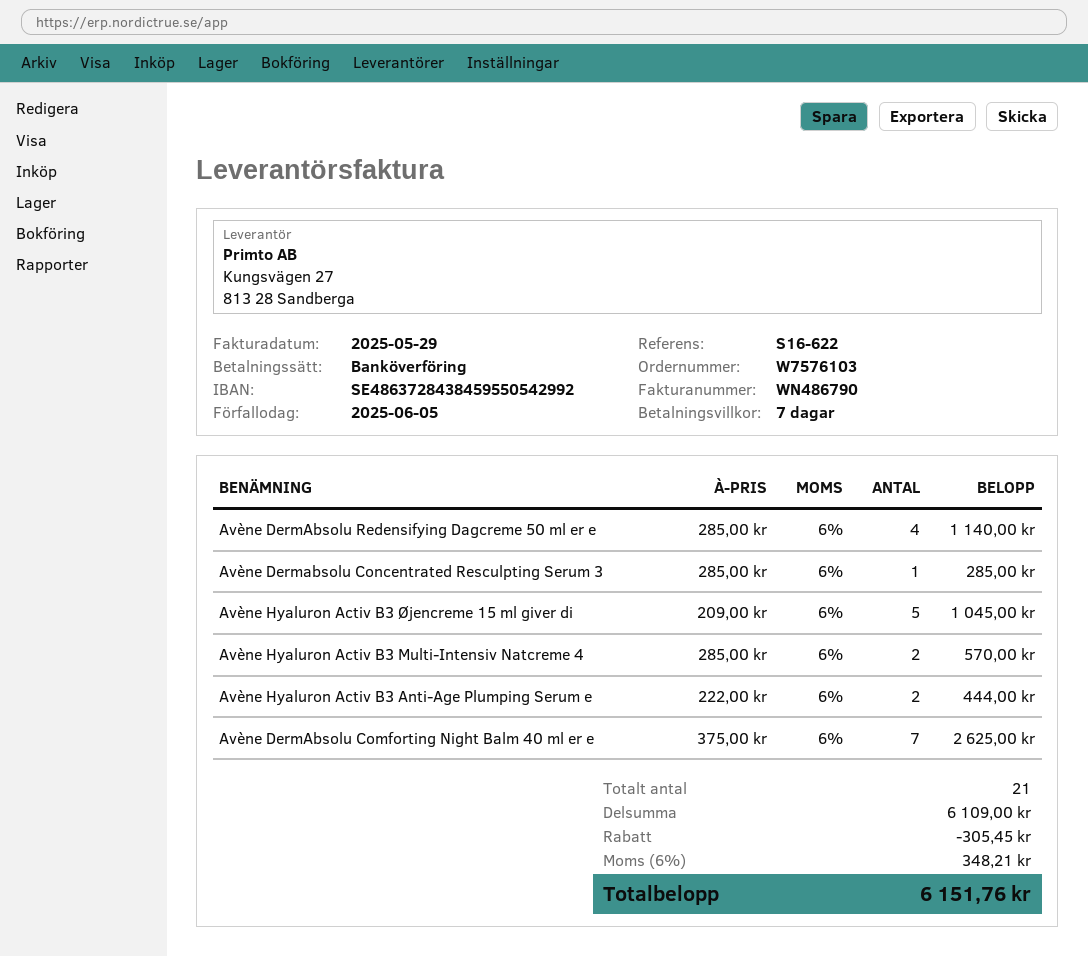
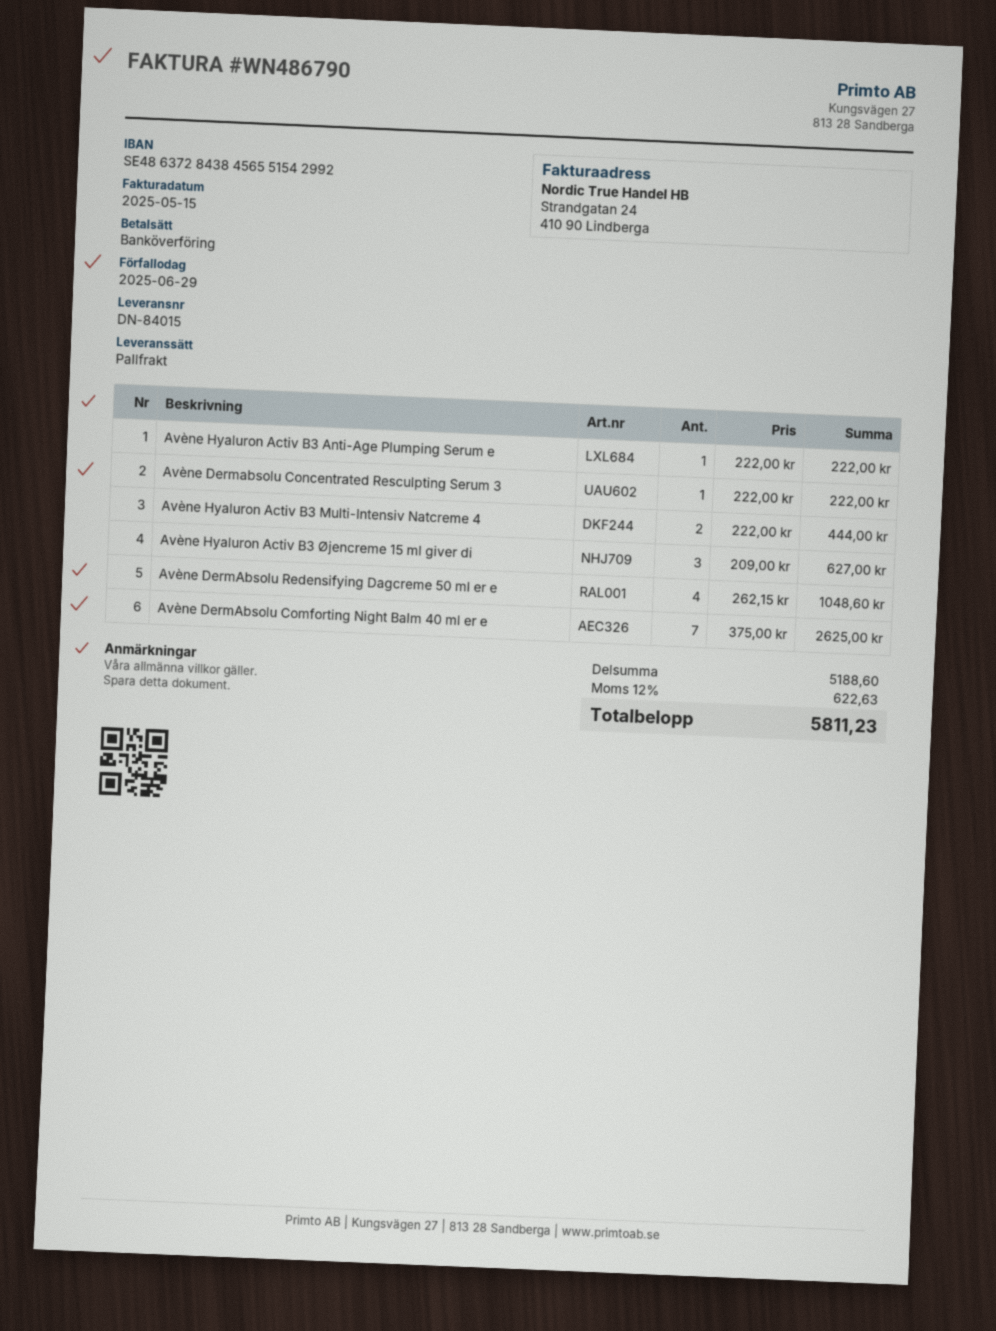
invoice date: 2025-05-29 -> 2025-05-15
due date: 2025-06-05 -> 2025-06-29
bank account: SE4863728438459550542992 -> SE4863728438456551542992
Avène DermAbsolu Redensifying Dagcreme 50 ml er e: 4 x 285.00 = 1140.00 -> 4 x 262.15 = 1048.60
Avène Dermabsolu Concentrated Resculpting Serum 3: 1 x 285.00 = 285.00 -> 1 x 222.00 = 222.00
Avène Hyaluron Activ B3 Øjencreme 15 ml giver di: 5 x 209.00 = 1045.00 -> 3 x 209.00 = 627.00
Avène Hyaluron Activ B3 Multi-Intensiv Natcreme 4: 2 x 285.00 = 570.00 -> 2 x 222.00 = 444.00
Avène Hyaluron Activ B3 Anti-Age Plumping Serum e: 2 x 222.00 = 444.00 -> 1 x 222.00 = 222.00
subtotal: 6109.00 -> 5188.60
discount: 305.45 -> none
tax: 6% = 348.21 -> 12% = 622.63
total: 6151.76 -> 5811.23

